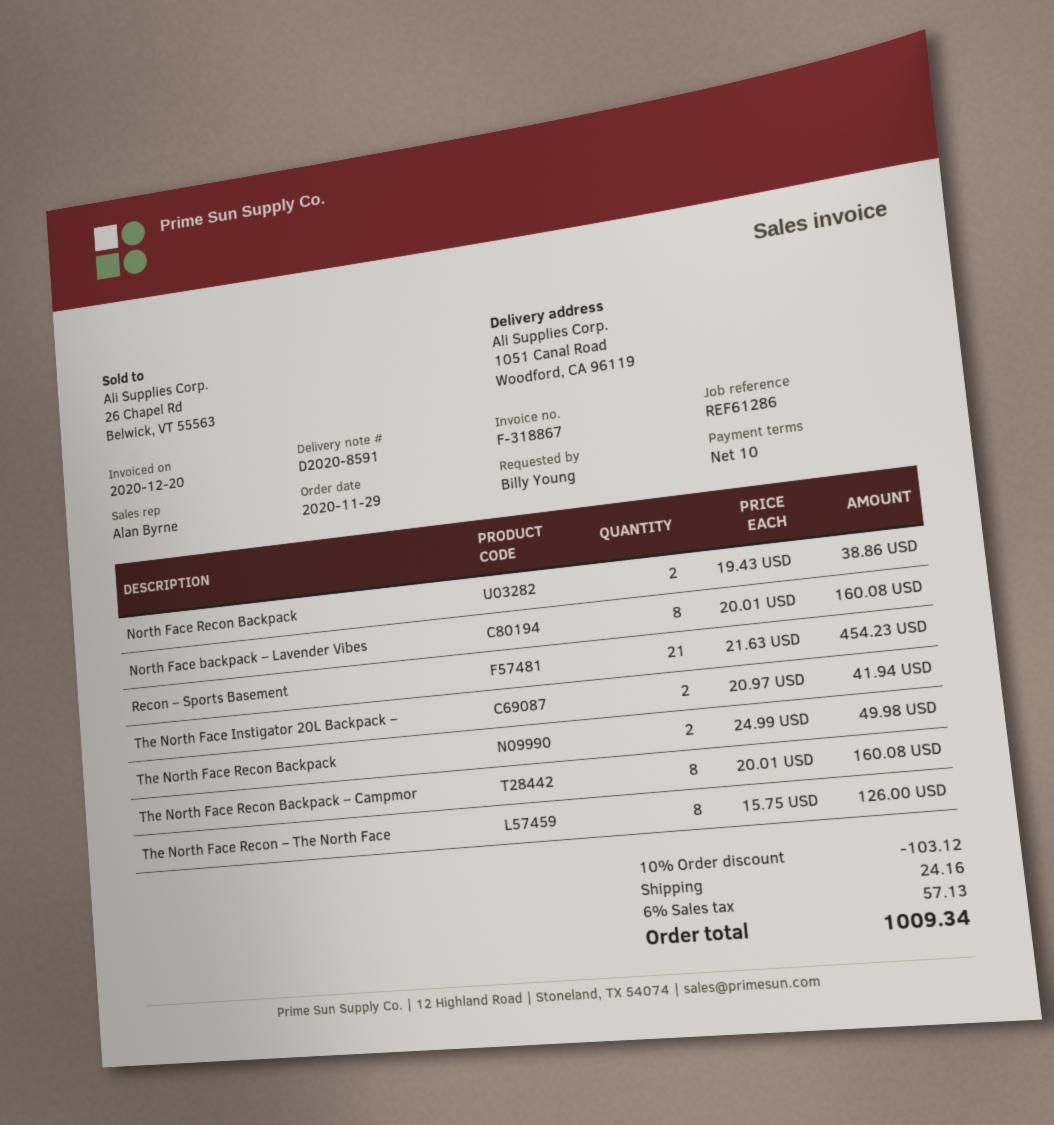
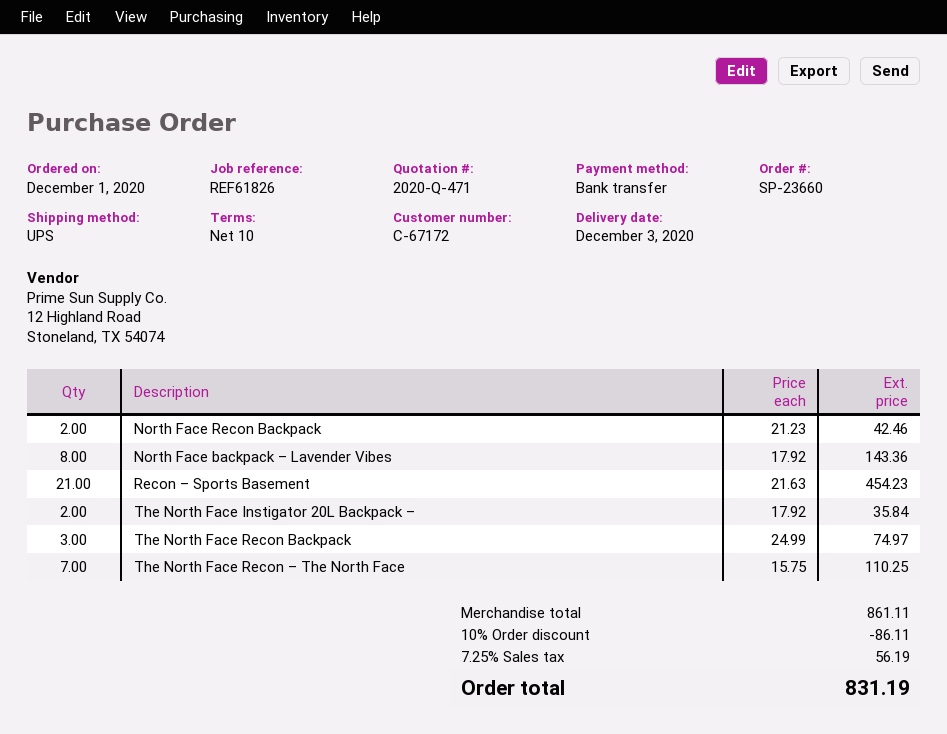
order date: 2020-11-29 -> 2020-12-01
reference: REF61286 -> REF61826
North Face Recon Backpack: 2 x 19.43 = 38.86 -> 2 x 21.23 = 42.46
North Face backpack – Lavender Vibes: 8 x 20.01 = 160.08 -> 8 x 17.92 = 143.36
The North Face Instigator 20L Backpack –: 2 x 20.97 = 41.94 -> 2 x 17.92 = 35.84
The North Face Recon Backpack: 2 x 24.99 = 49.98 -> 3 x 24.99 = 74.97
The North Face Recon Backpack – Campmor: 8 x 20.01 = 160.08 -> none
The North Face Recon – The North Face: 8 x 15.75 = 126.00 -> 7 x 15.75 = 110.25
discount: 10% = 103.12 -> 10% = 86.11
shipping: 24.16 -> none
tax: 6% = 57.13 -> 7.25% = 56.19
total: 1009.34 -> 831.19

